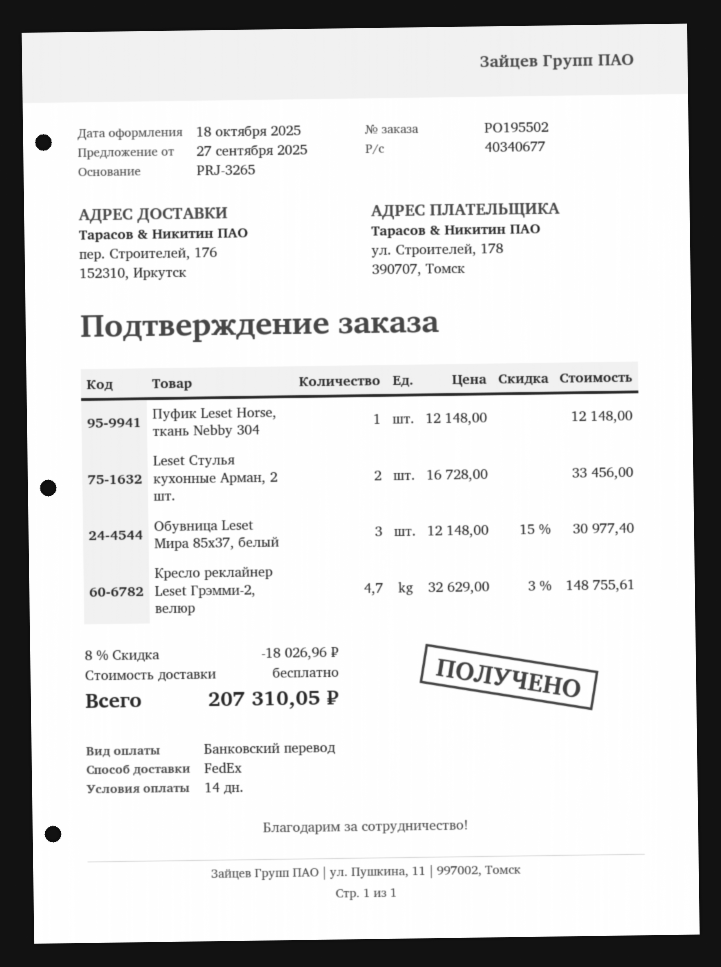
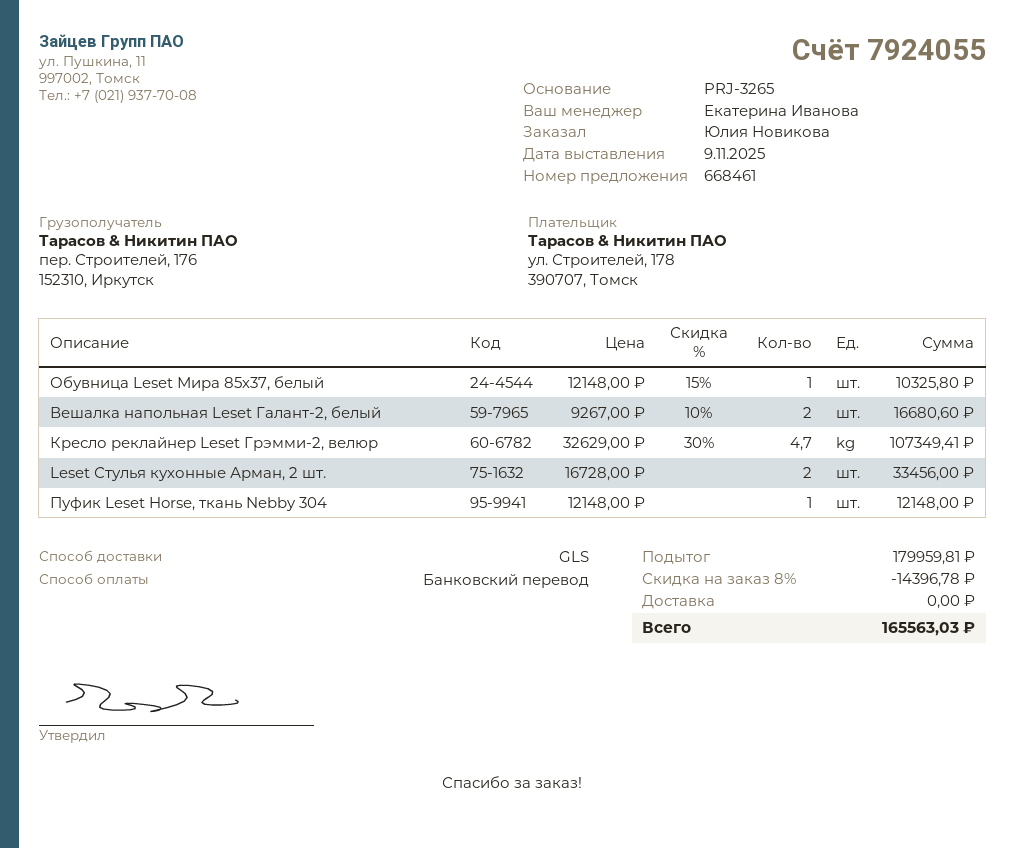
shipping method: FedEx -> GLS
Обувница Leset Мира 85х37, белый: 3 x 12148.00 - 15% = 30977.40 -> 1 x 12148.00 - 15% = 10325.80
Кресло реклайнер Leset Грэмми-2, велюр: 4.7 x 32629.00 - 3% = 148755.61 -> 4.7 x 32629.00 - 30% = 107349.41
Вешалка напольная Leset Галант-2, белый: none -> 2 x 9267.00 - 10% = 16680.60
discount: 8% = 18026.96 -> 8% = 14396.78
total: 207310.05 -> 165563.03

